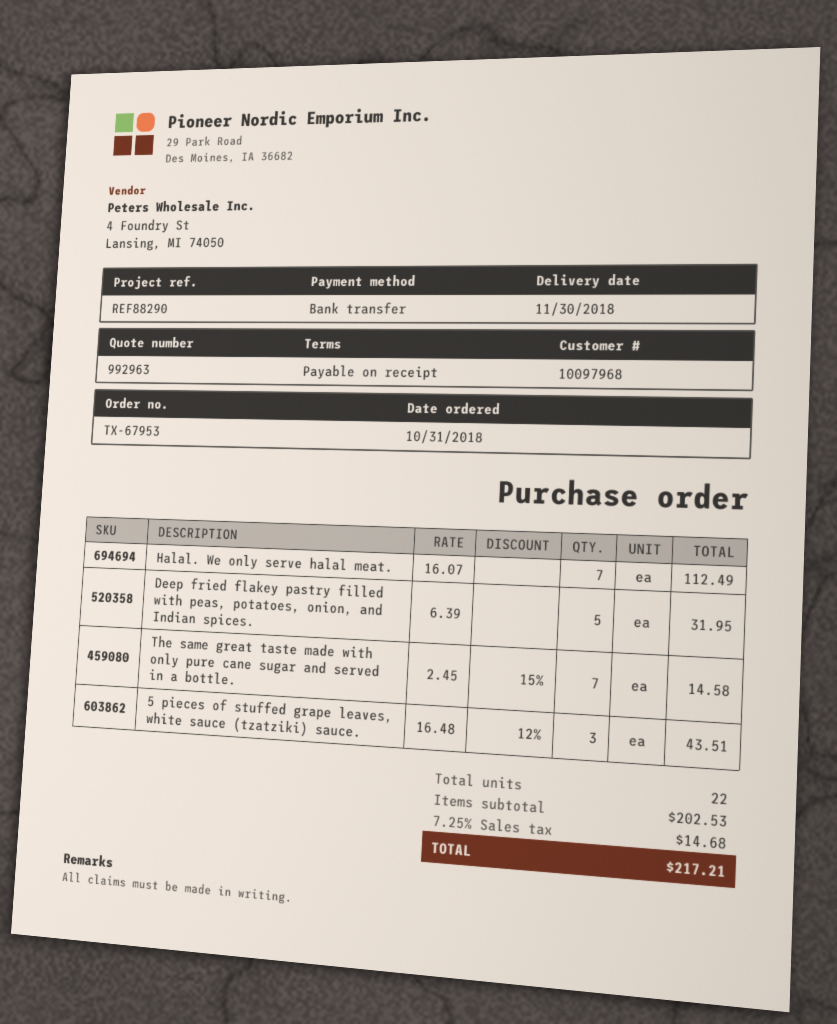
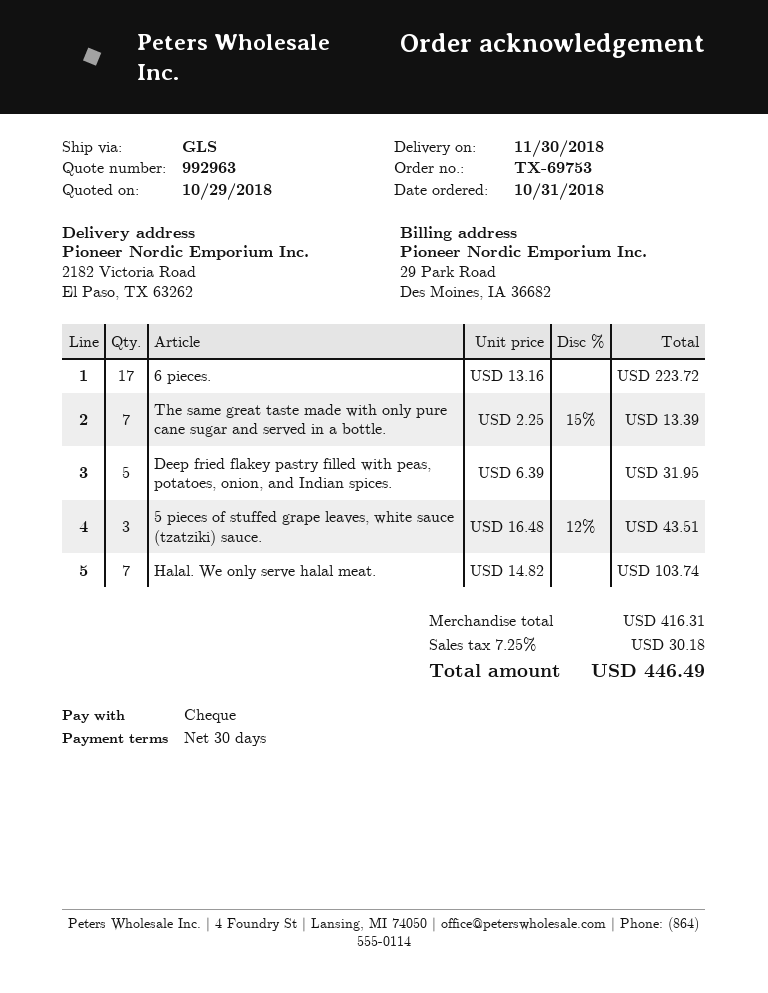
order number: TX-67953 -> TX-69753
payment terms: on receipt -> 30 days
payment method: bank transfer -> cheque
Halal. We only serve halal meat.: 7 x 16.07 = 112.49 -> 7 x 14.82 = 103.74
The same great taste made with only pure cane sugar and served in a bottle.: 7 x 2.45 - 15% = 14.58 -> 7 x 2.25 - 15% = 13.39
6 pieces.: none -> 17 x 13.16 = 223.72
subtotal: 202.53 -> 416.31
tax: 7.25% = 14.68 -> 7.25% = 30.18
total: 217.21 -> 446.49

